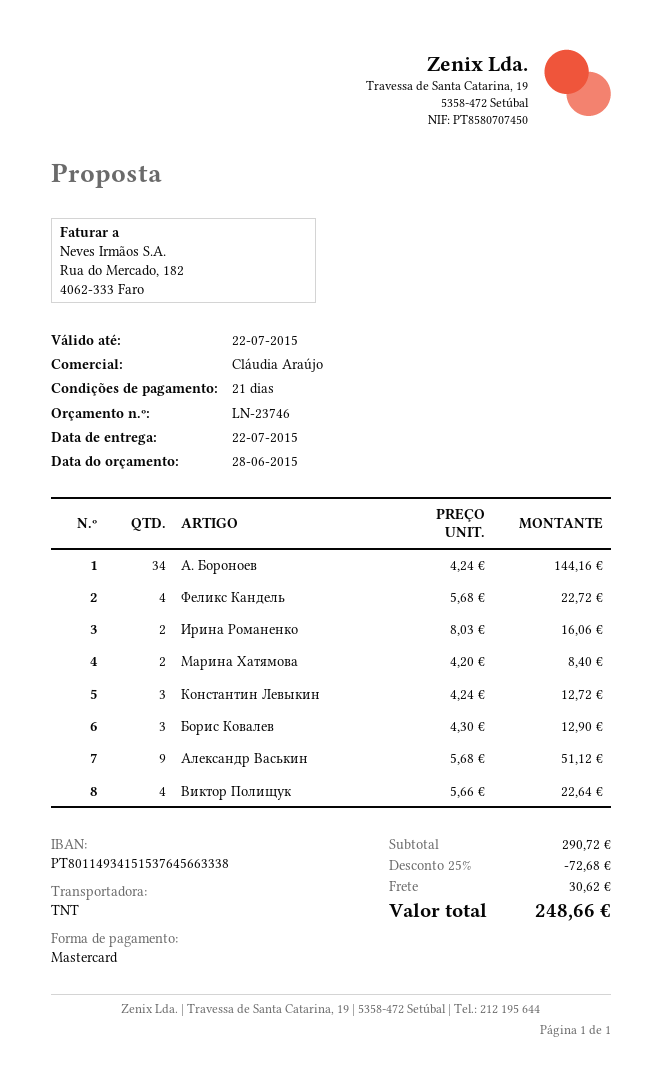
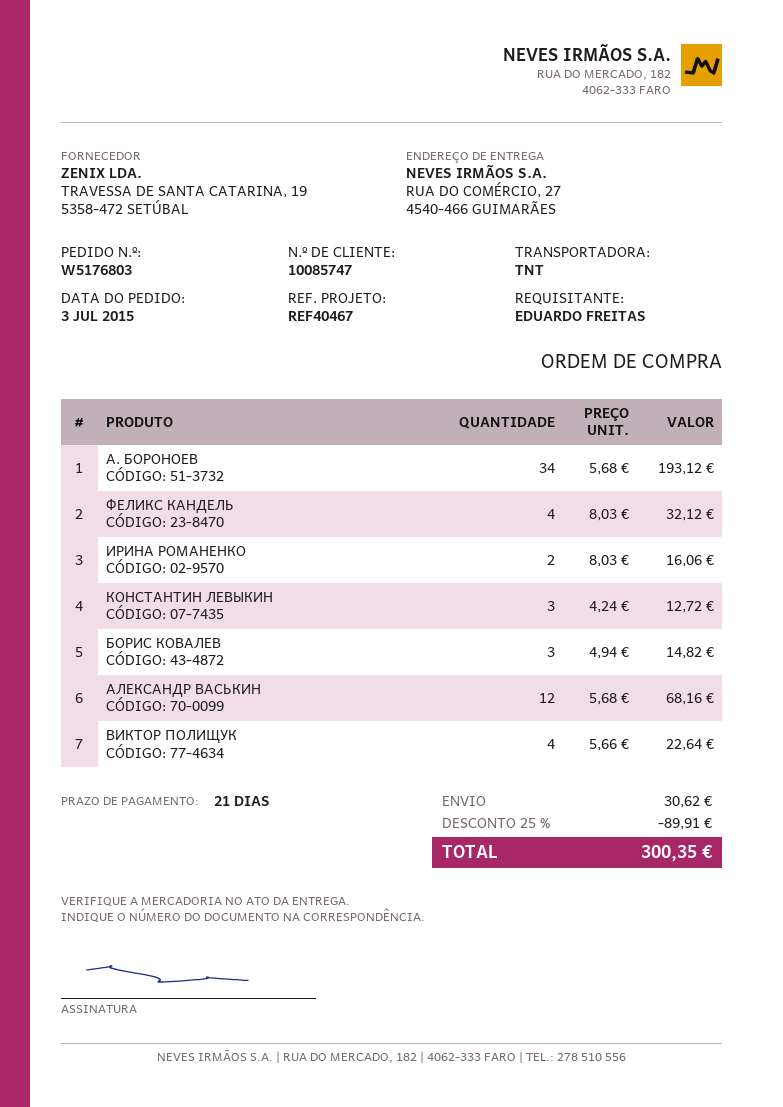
А. Бороноев: 34 x 4.24 = 144.16 -> 34 x 5.68 = 193.12
Феликс Кандель: 4 x 5.68 = 22.72 -> 4 x 8.03 = 32.12
Марина Хатямова: 2 x 4.20 = 8.40 -> none
Борис Ковалев: 3 x 4.30 = 12.90 -> 3 x 4.94 = 14.82
Александр Васькин: 9 x 5.68 = 51.12 -> 12 x 5.68 = 68.16
discount: 25% = 72.68 -> 25% = 89.91
total: 248.66 -> 300.35

